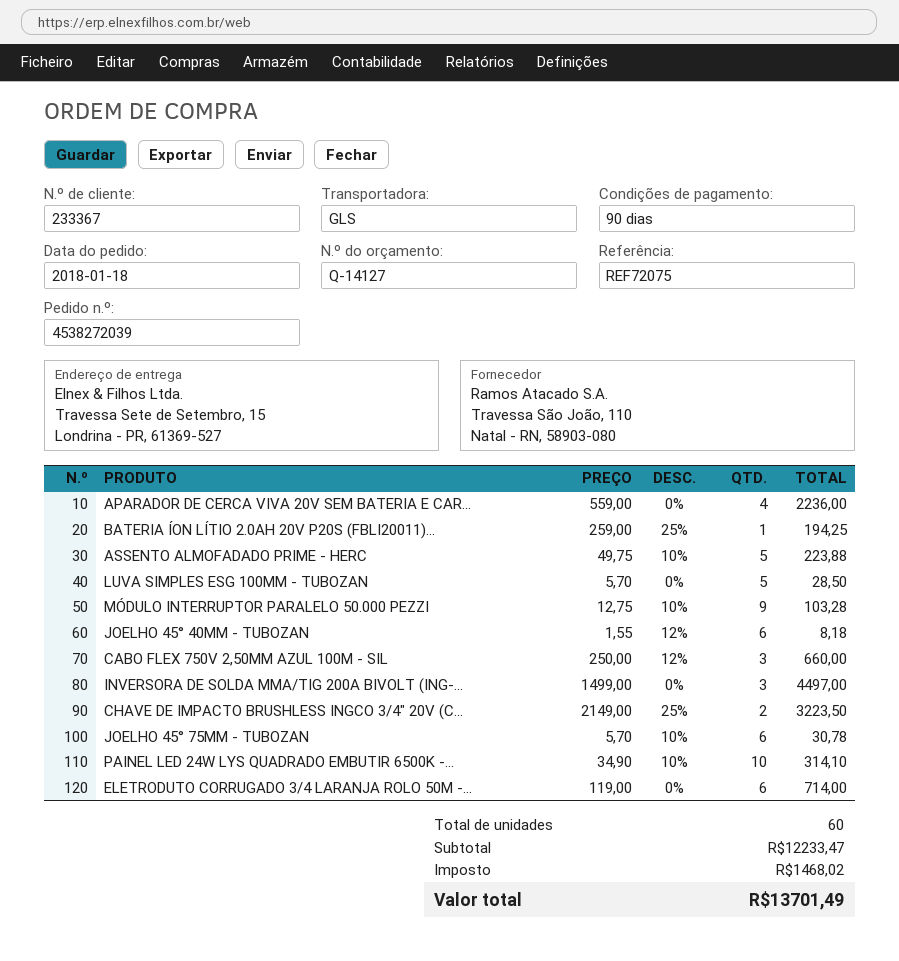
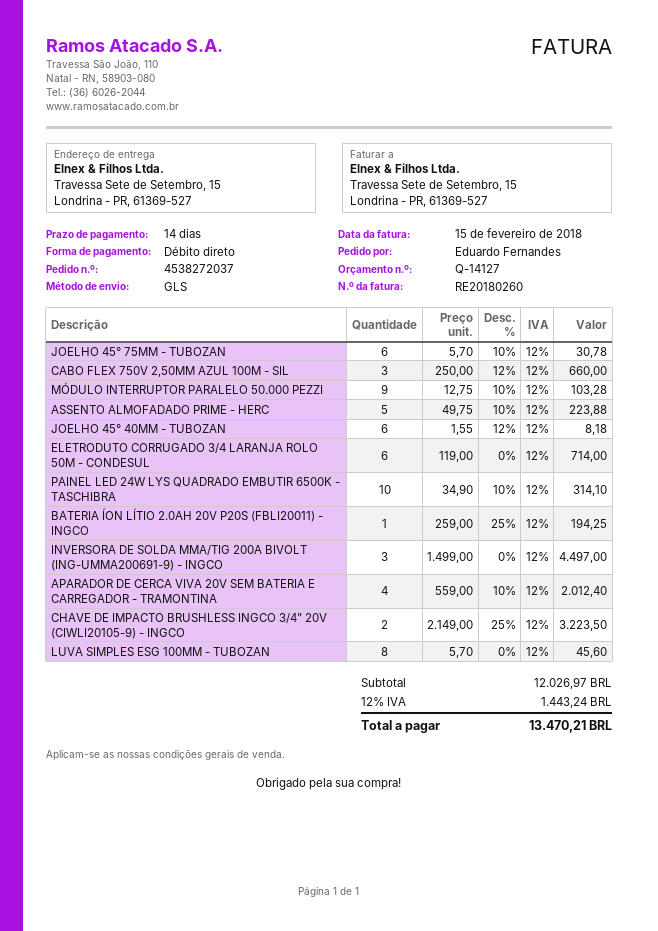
order number: 4538272039 -> 4538272037
payment terms: 90 days -> 14 days
APARADOR DE CERCA VIVA 20V SEM BATERIA E CAR...: 4 x 559.00 = 2236.00 -> 4 x 559.00 - 10% = 2012.40
LUVA SIMPLES ESG 100MM - TUBOZAN: 5 x 5.70 = 28.50 -> 8 x 5.70 = 45.60
subtotal: 12233.47 -> 12026.97
tax: 1468.02 -> 1443.24
total: 13701.49 -> 13470.21

